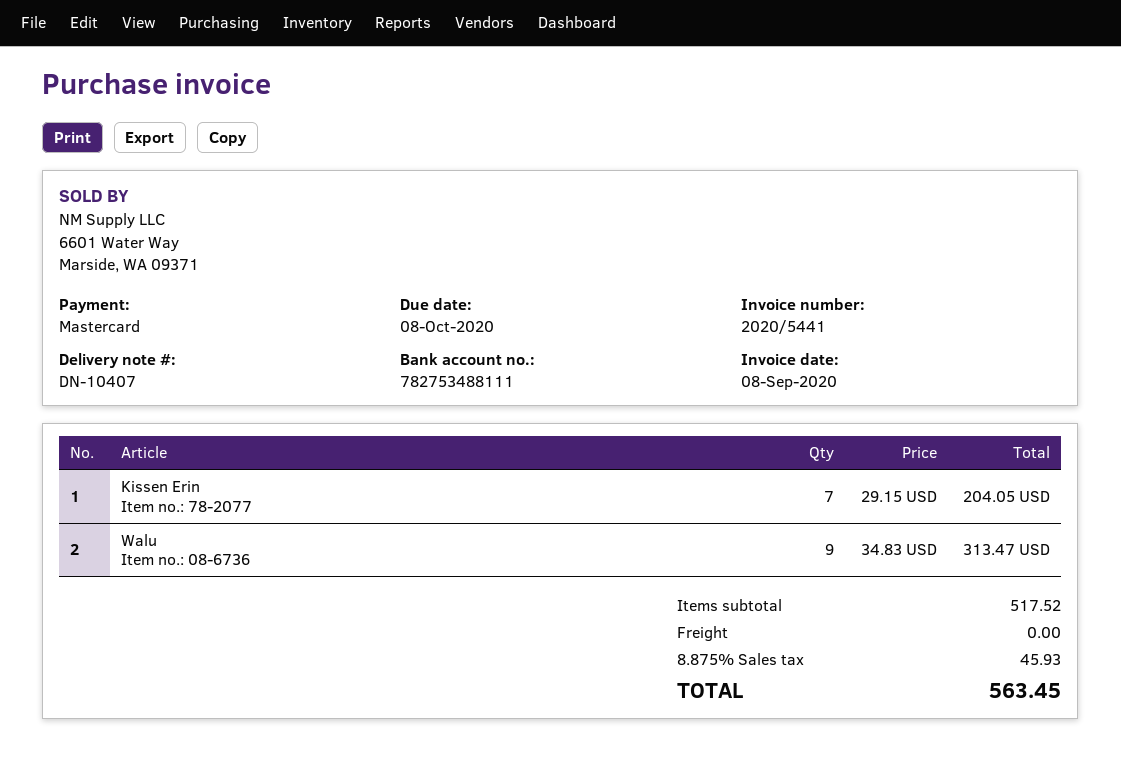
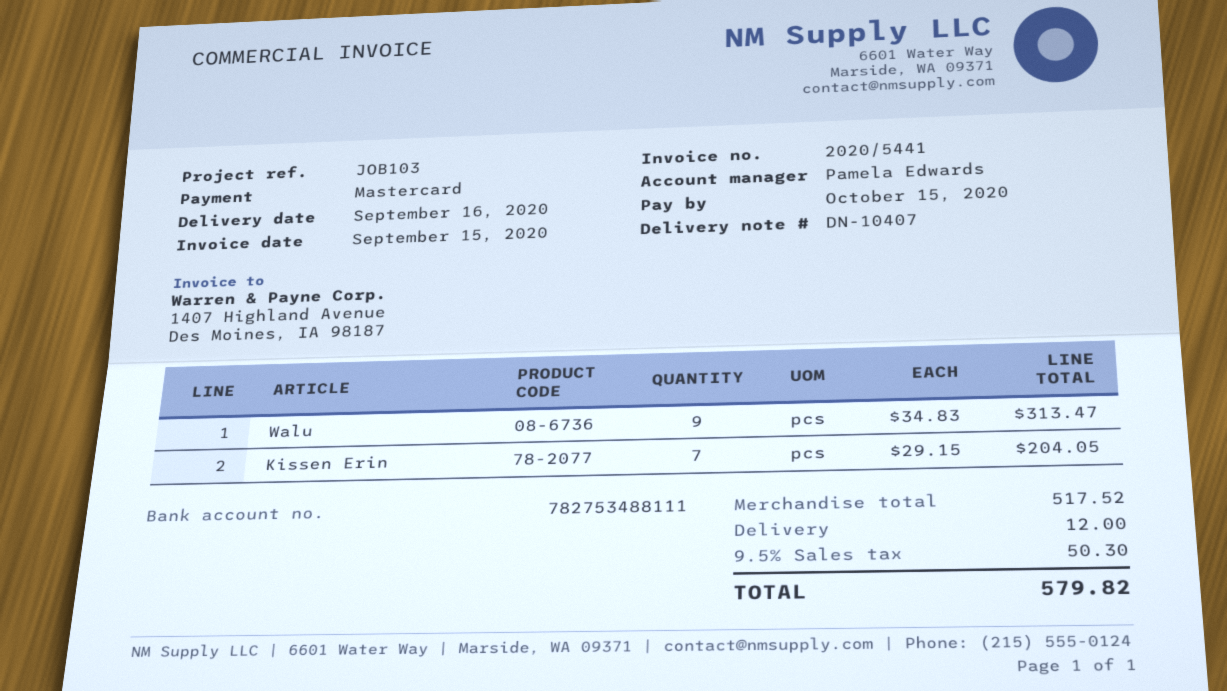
invoice date: 2020-09-08 -> 2020-09-15
due date: 2020-10-08 -> 2020-10-15
shipping: 0.00 -> 12.00
tax: 8.875% = 45.93 -> 9.5% = 50.30
total: 563.45 -> 579.82

